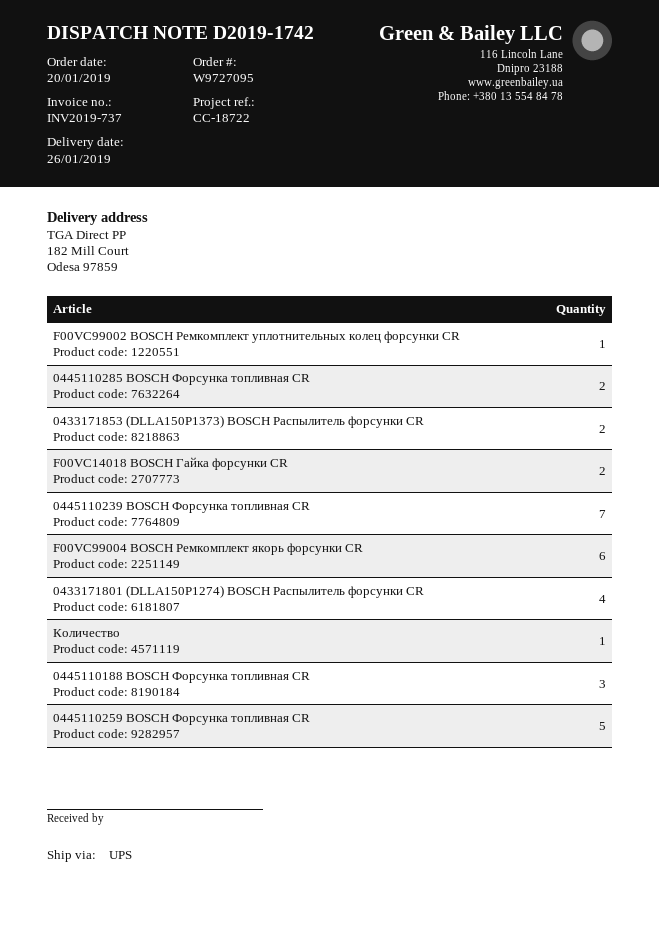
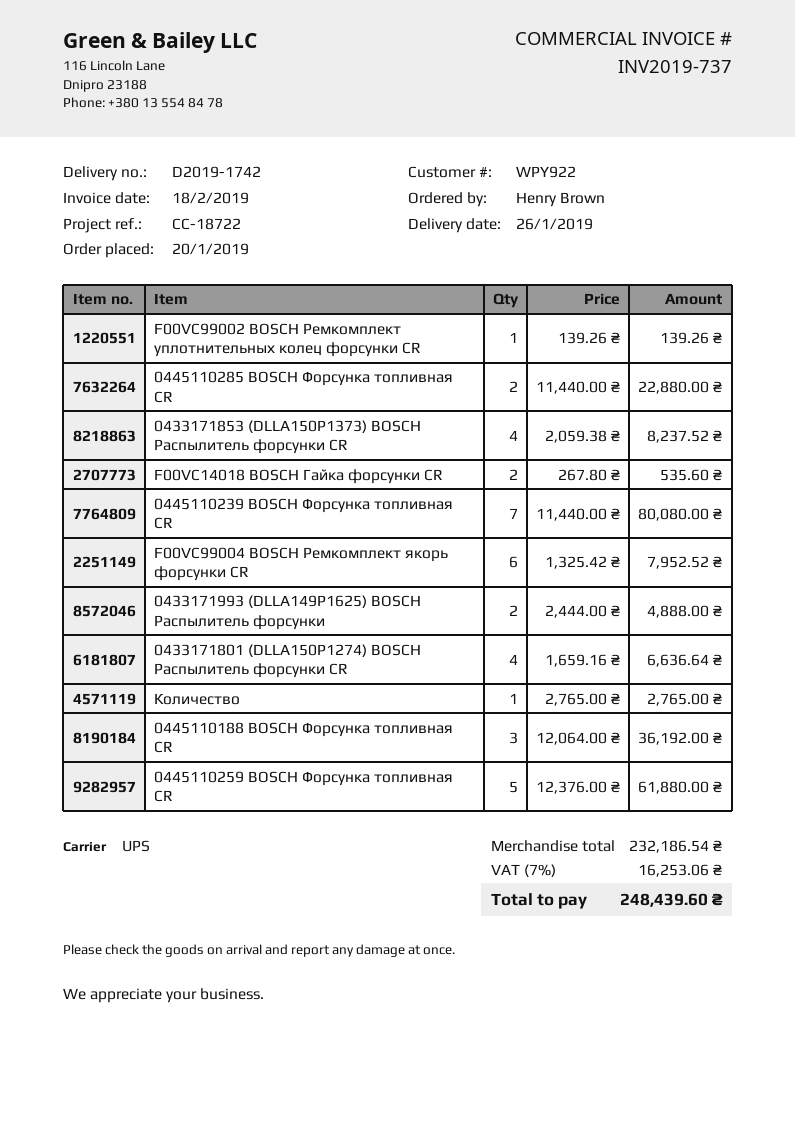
0433171853 (DLLA150P1373) BOSCH Распылитель форсунки CR: 2 -> 4
0433171993 (DLLA149P1625) BOSCH Распылитель форсунки: none -> 2

